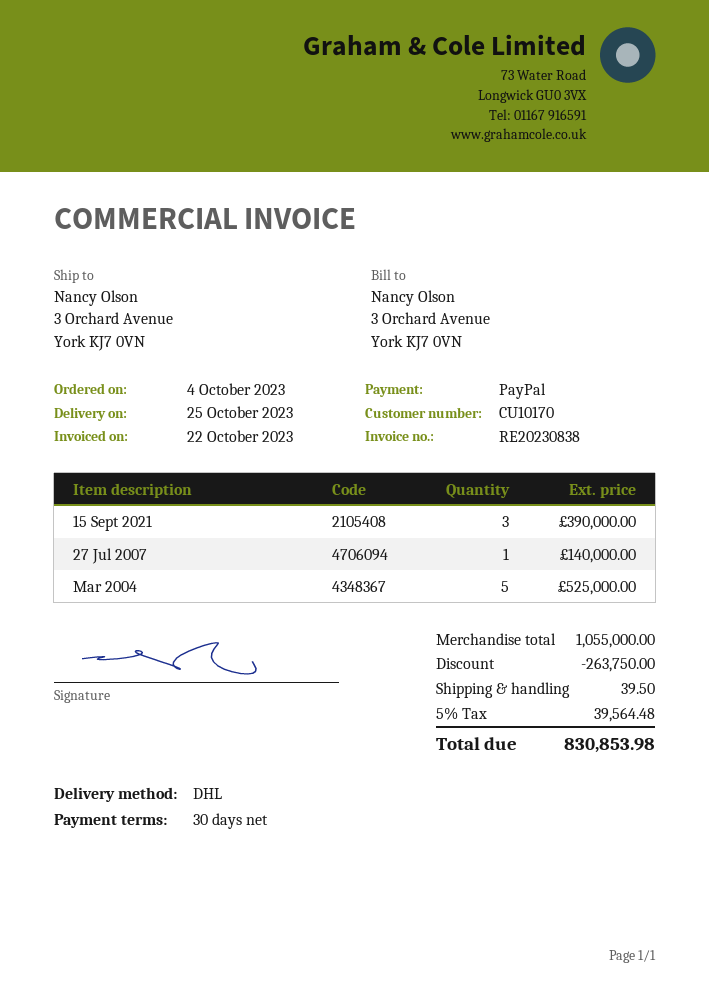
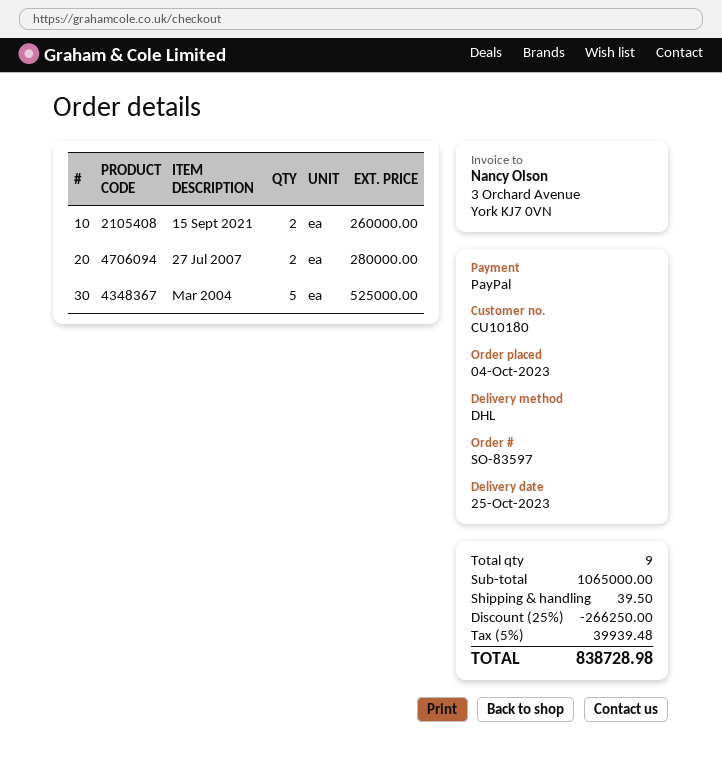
customer number: CU10170 -> CU10180
15 Sept 2021: 3 for 390000.00 -> 2 for 260000.00
27 Jul 2007: 1 for 140000.00 -> 2 for 280000.00
subtotal: 1055000.00 -> 1065000.00
discount: 263750.00 -> 266250.00
tax: 5% = 39564.48 -> 5% = 39939.48
total: 830853.98 -> 838728.98

